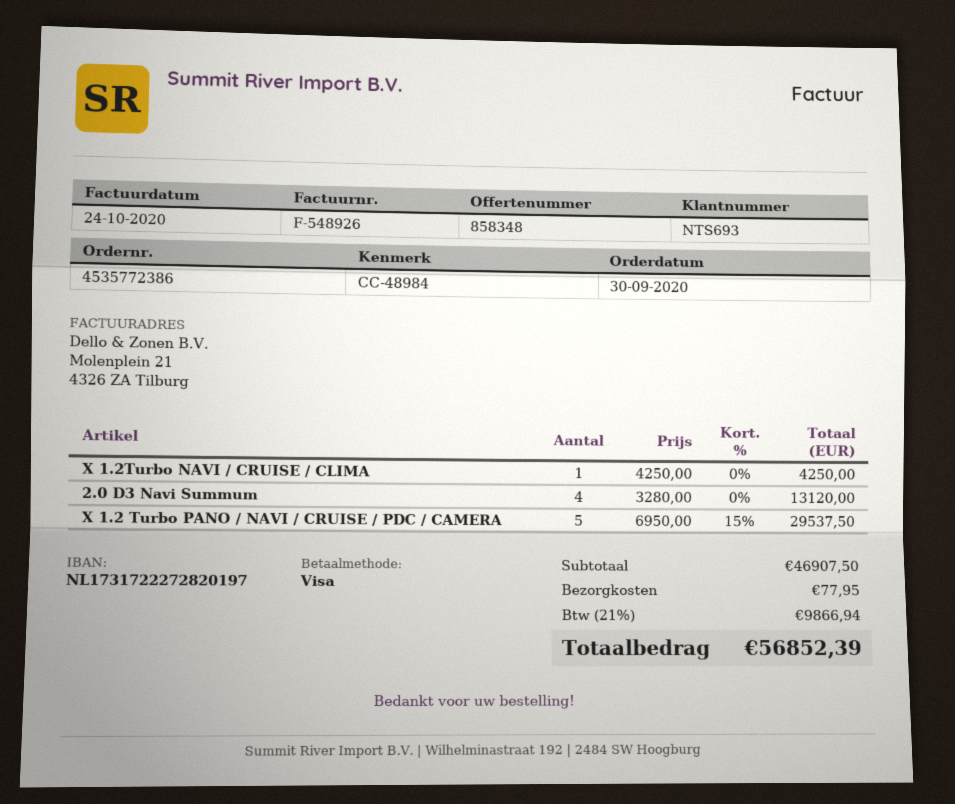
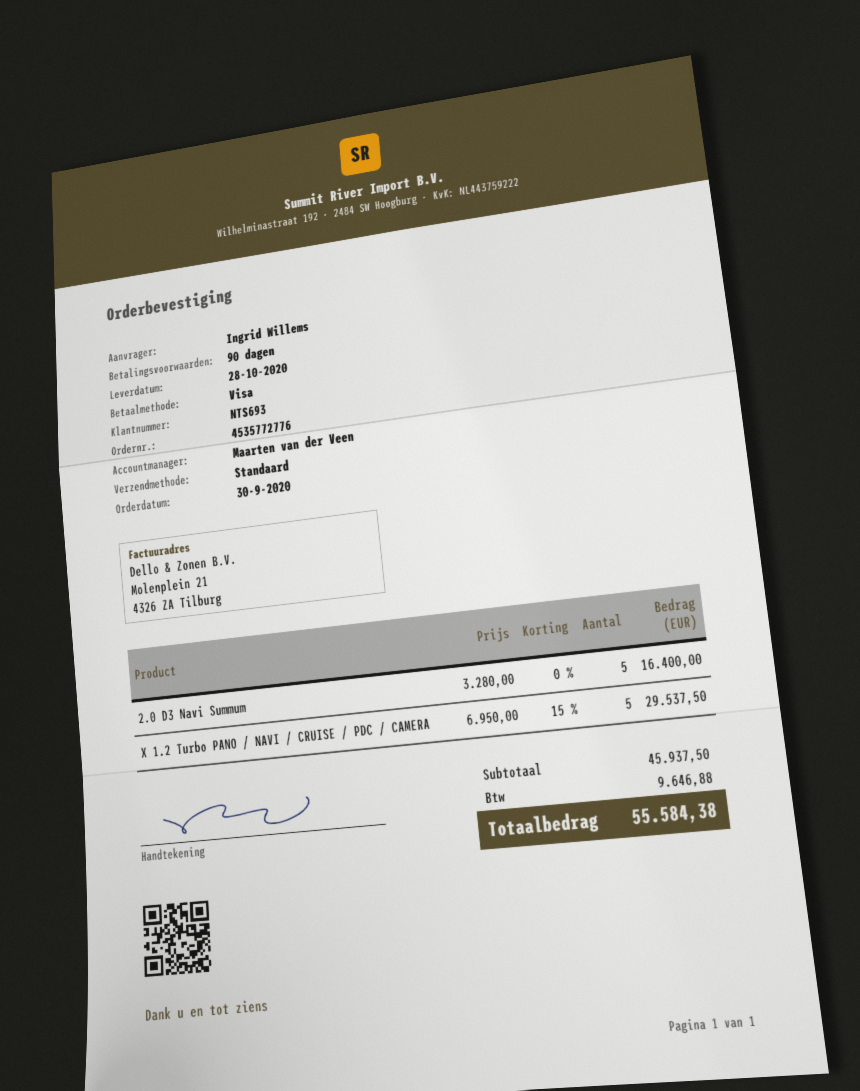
order number: 4535772386 -> 4535772776
X 1.2Turbo NAVI / CRUISE / CLIMA: 1 x 4250.00 = 4250.00 -> none
2.0 D3 Navi Summum: 4 x 3280.00 = 13120.00 -> 5 x 3280.00 = 16400.00
subtotal: 46907.50 -> 45937.50
shipping: 77.95 -> none
tax: 9866.94 -> 9646.88
total: 56852.39 -> 55584.38

